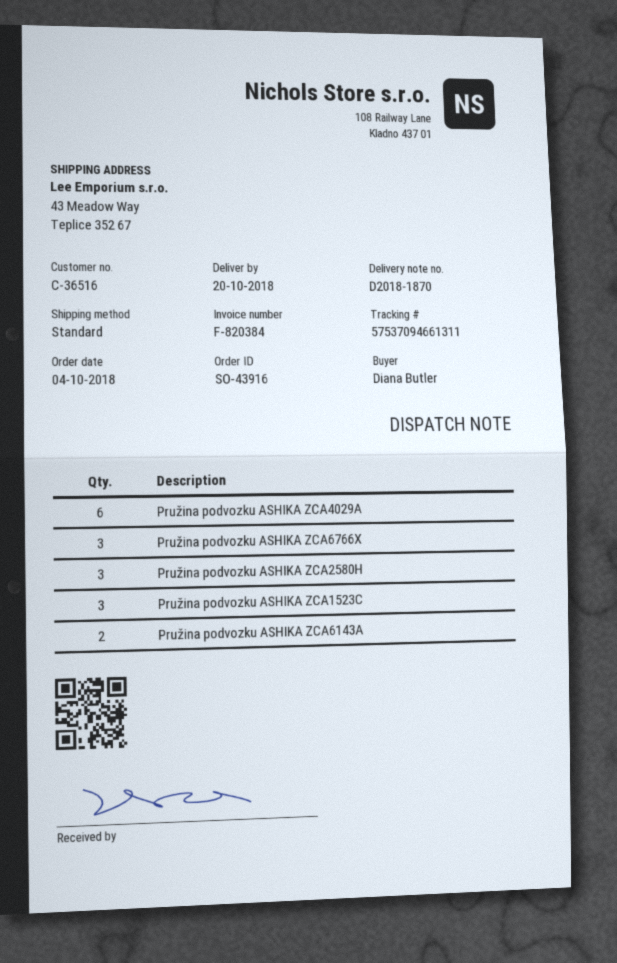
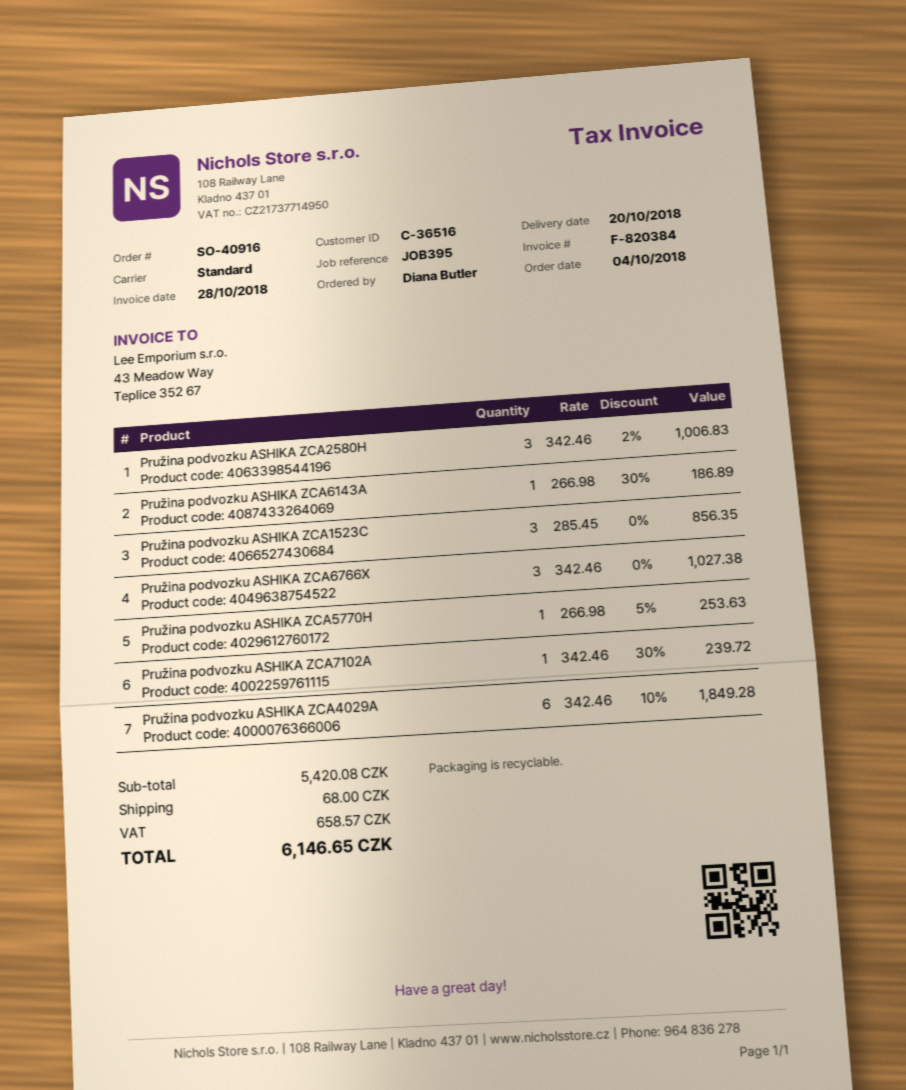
order number: SO-43916 -> SO-40916
Pružina podvozku ASHIKA ZCA6143A: 2 -> 1
Pružina podvozku ASHIKA ZCA5770H: none -> 1
Pružina podvozku ASHIKA ZCA7102A: none -> 1

